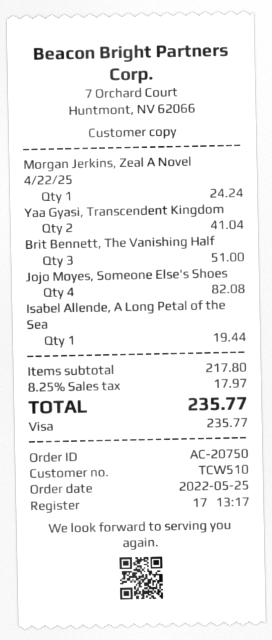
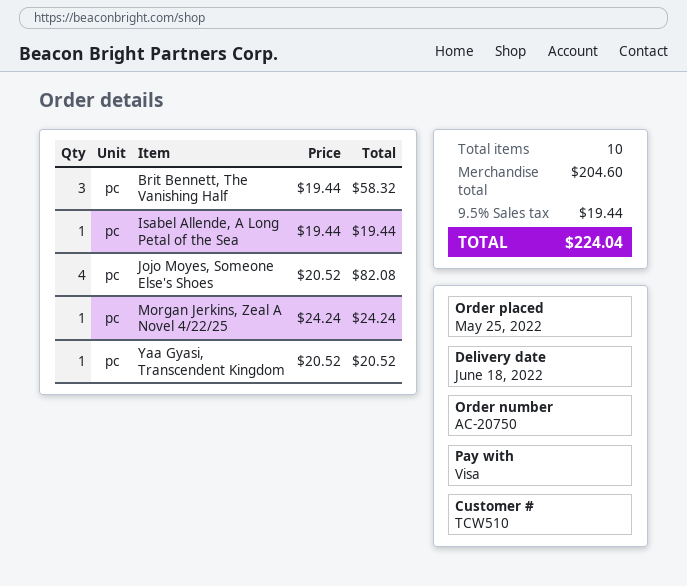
Yaa Gyasi, Transcendent Kingdom: 2 for 41.04 -> 1 for 20.52
Brit Bennett, The Vanishing Half: 3 for 51.00 -> 3 for 58.32
subtotal: 217.80 -> 204.60
tax: 8.25% = 17.97 -> 9.5% = 19.44
total: 235.77 -> 224.04

